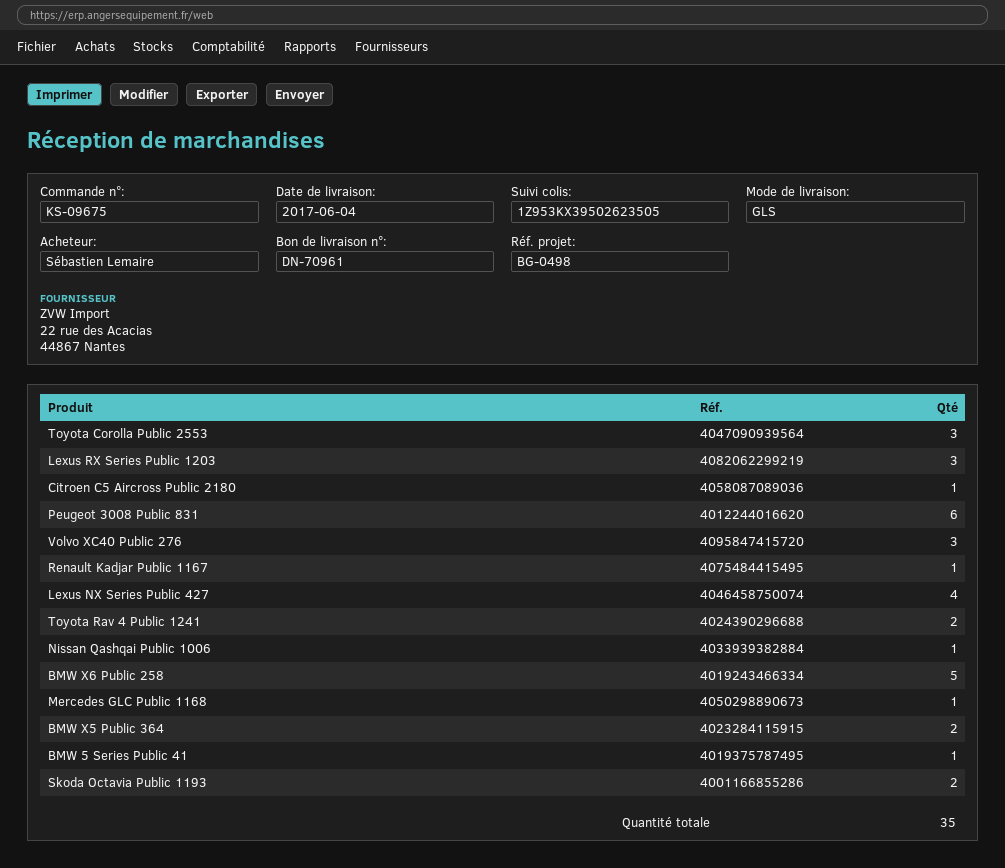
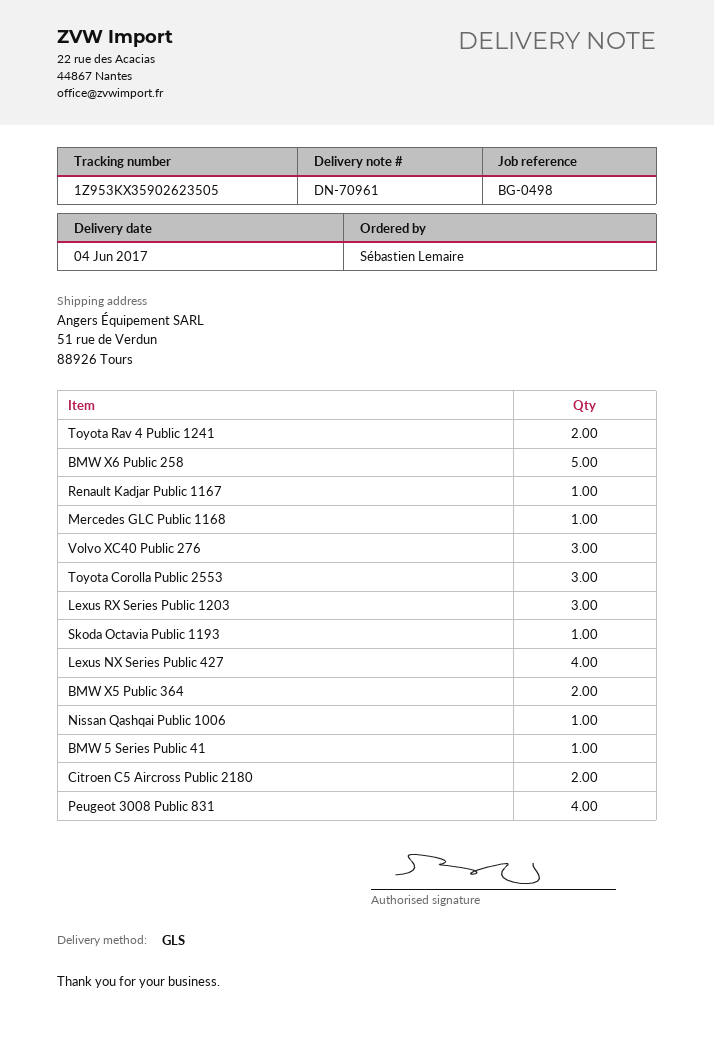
tracking number: 1Z953KX39502623505 -> 1Z953KX35902623505
Citroen C5 Aircross Public 2180: 1 -> 2
Peugeot 3008 Public 831: 6 -> 4
Skoda Octavia Public 1193: 2 -> 1

